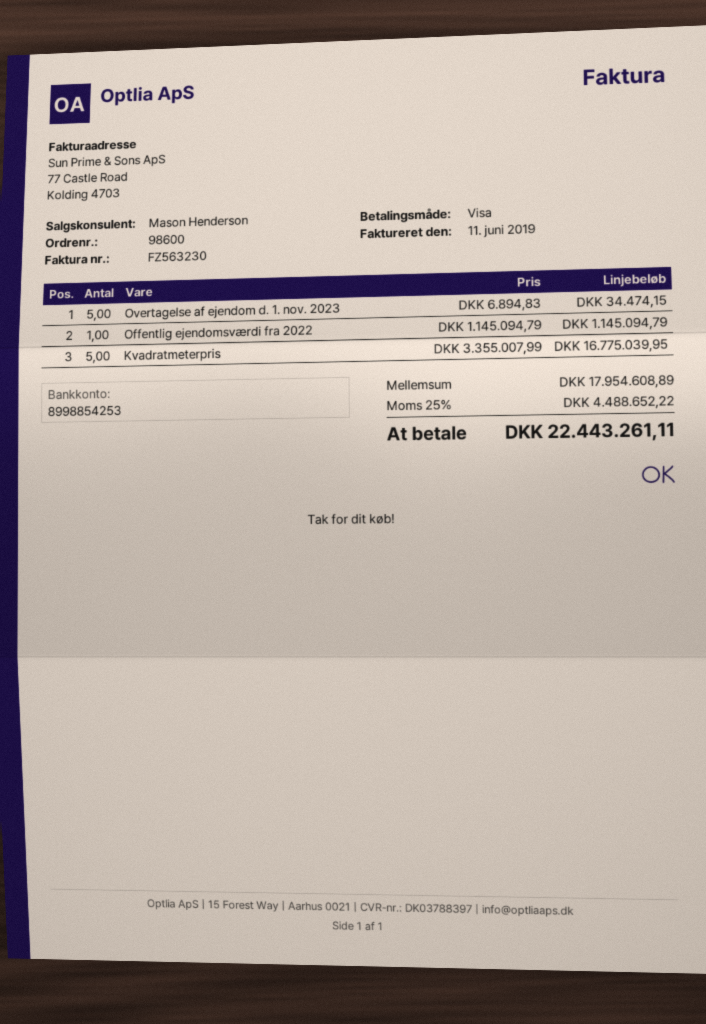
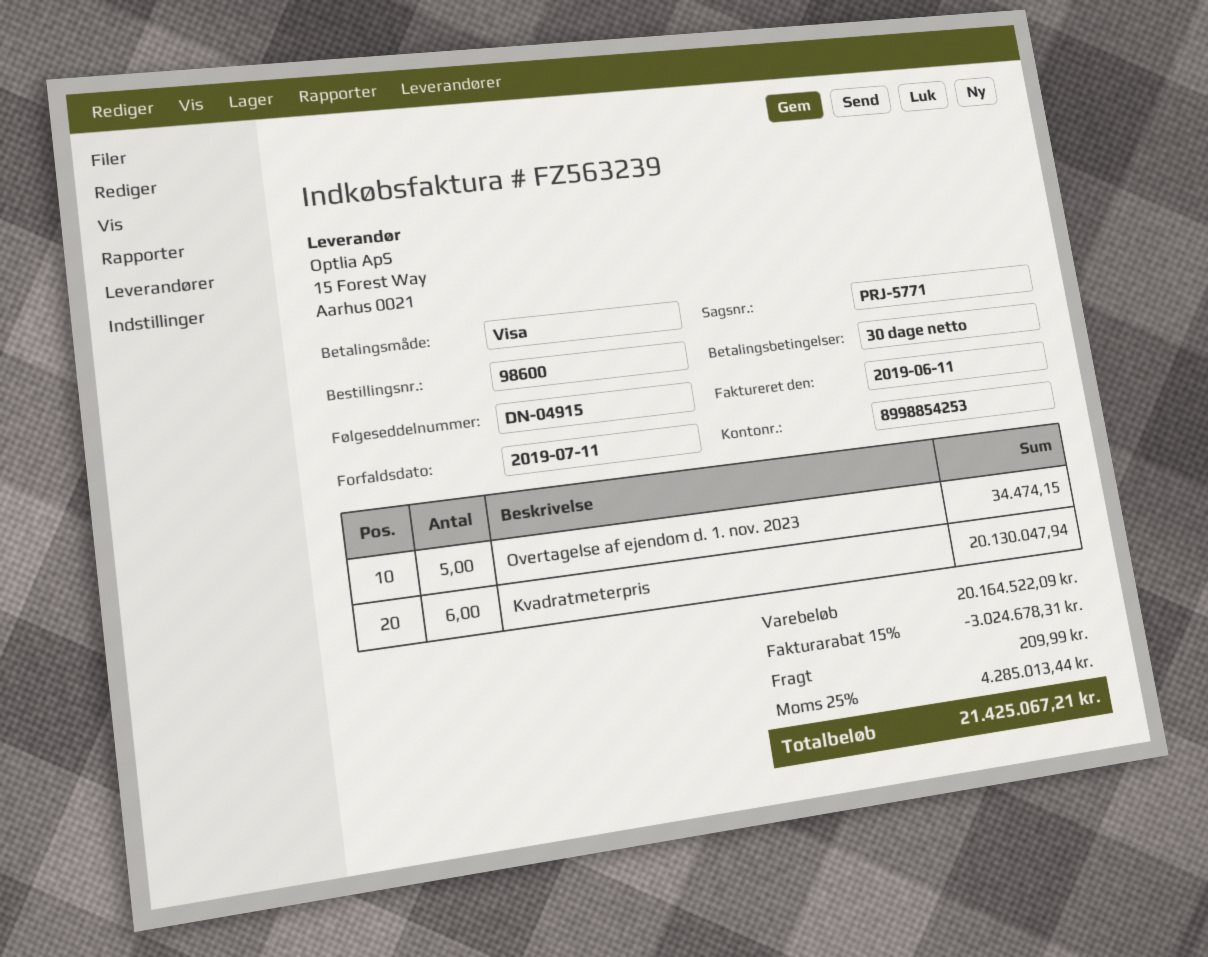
invoice number: FZ563230 -> FZ563239
Offentlig ejendomsværdi fra 2022: 1 for 1145094.79 -> none
Kvadratmeterpris: 5 for 16775039.95 -> 6 for 20130047.94
subtotal: 17954608.89 -> 20164522.09
discount: none -> 15% = 3024678.31
shipping: none -> 209.99
tax: 25% = 4488652.22 -> 25% = 4285013.44
total: 22443261.11 -> 21425067.21

